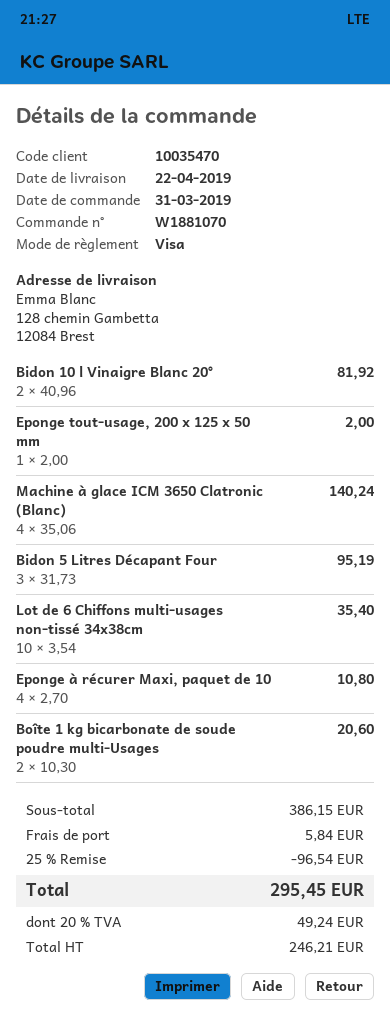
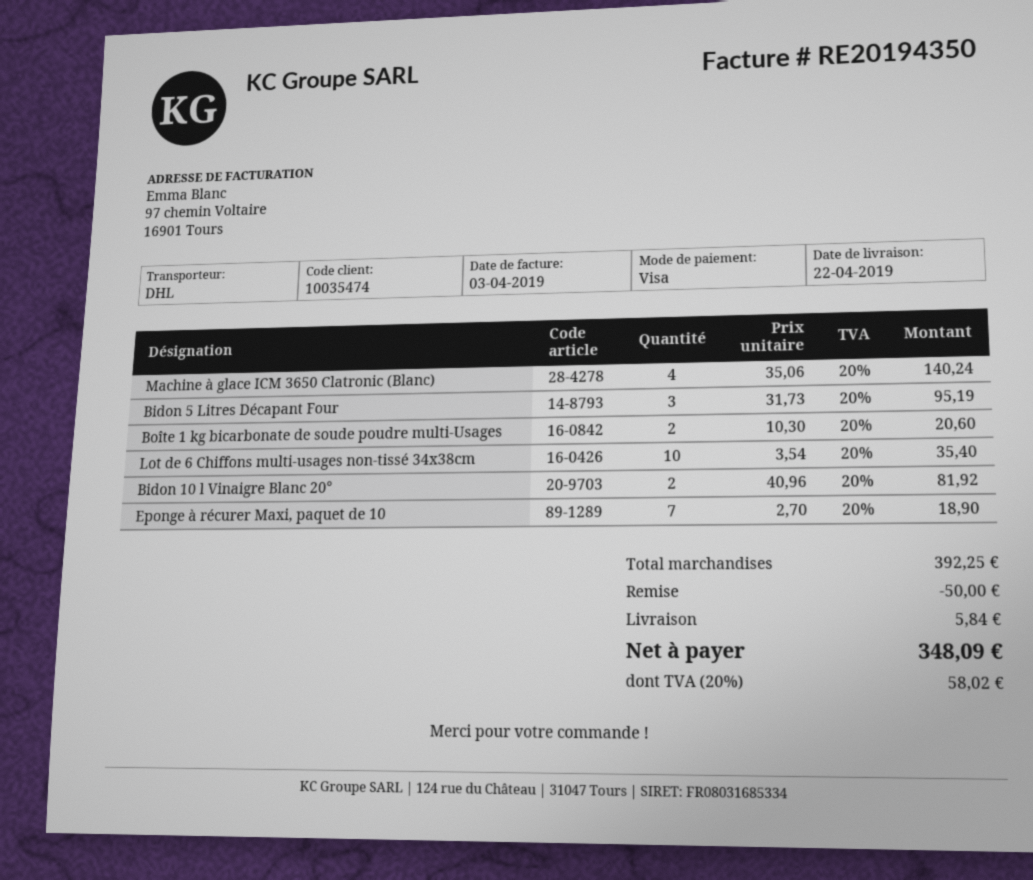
customer number: 10035470 -> 10035474
Eponge tout-usage, 200 x 125 x 50 mm: 1 x 2.00 = 2.00 -> none
Eponge à récurer Maxi, paquet de 10: 4 x 2.70 = 10.80 -> 7 x 2.70 = 18.90
subtotal: 386.15 -> 392.25
discount: 96.54 -> 50.00
tax: 20% = 49.24 -> 20% = 58.02
total: 295.45 -> 348.09

